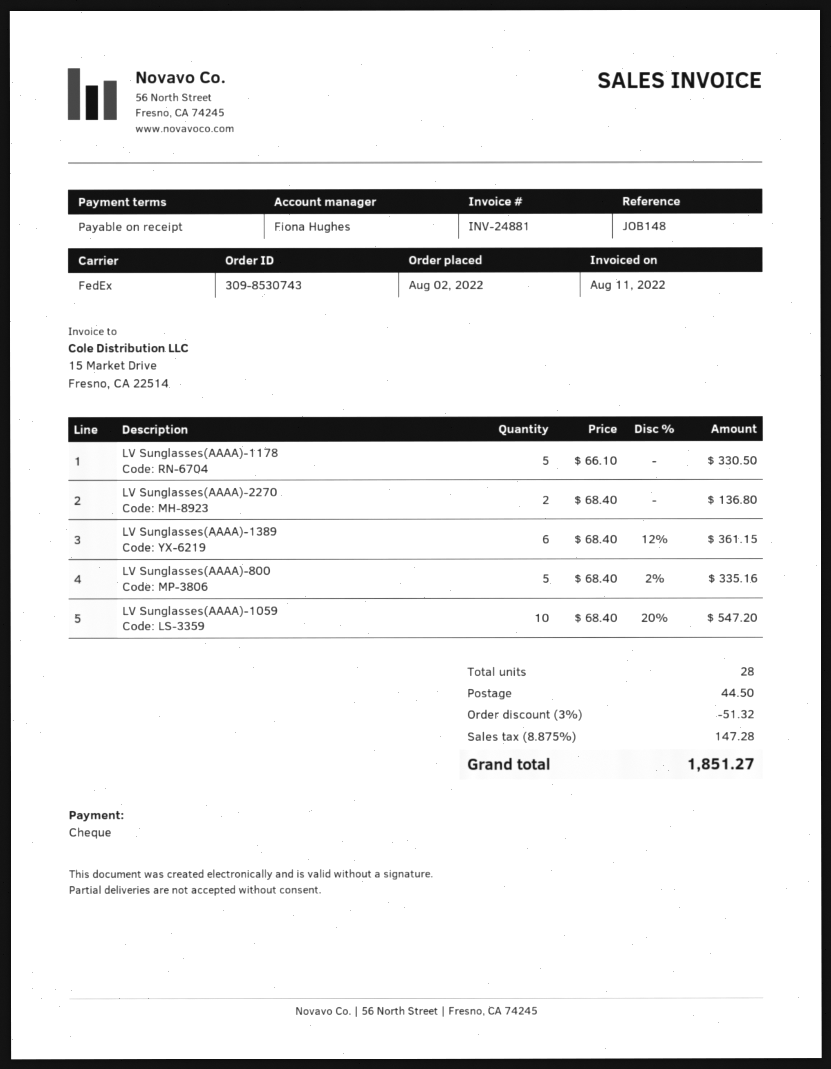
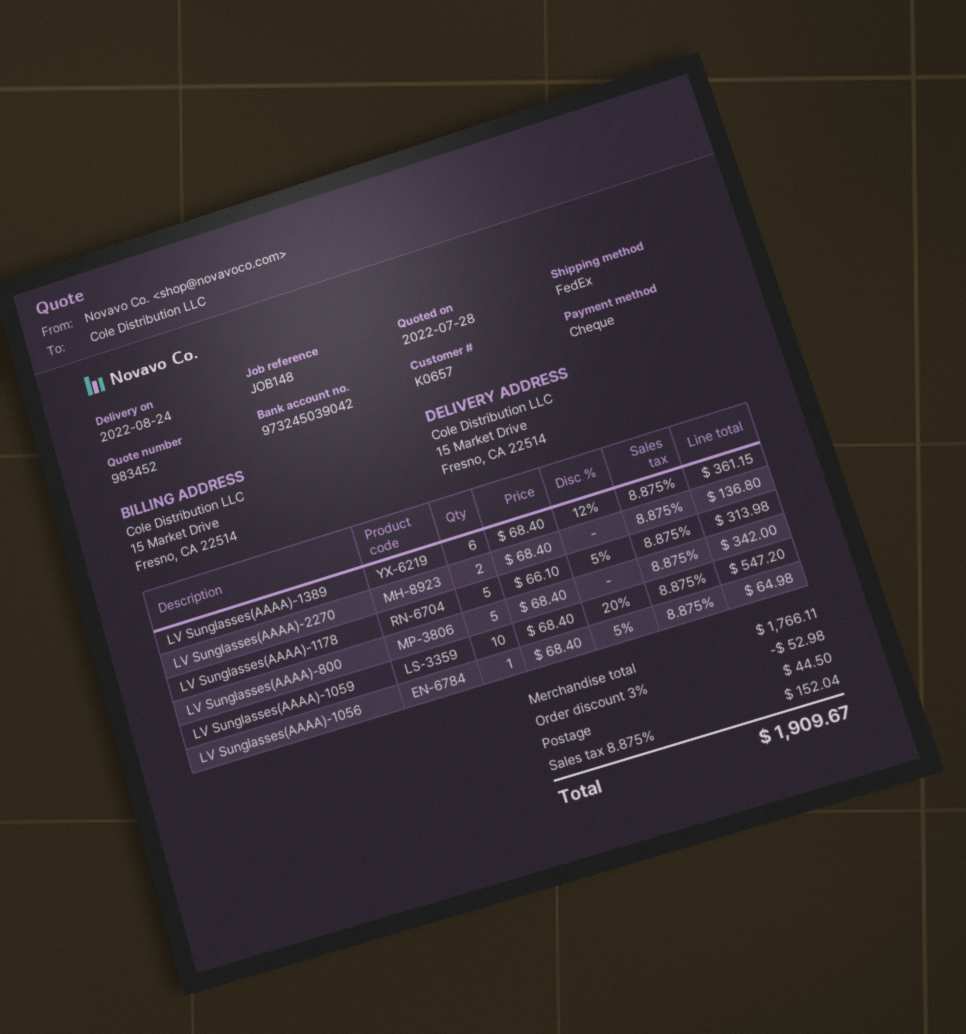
LV Sunglasses(AAAA)-1178: 5 x 66.10 = 330.50 -> 5 x 66.10 - 5% = 313.98
LV Sunglasses(AAAA)-800: 5 x 68.40 - 2% = 335.16 -> 5 x 68.40 = 342.00
LV Sunglasses(AAAA)-1056: none -> 1 x 68.40 - 5% = 64.98
discount: 3% = 51.32 -> 3% = 52.98
tax: 8.875% = 147.28 -> 8.875% = 152.04
total: 1851.27 -> 1909.67

